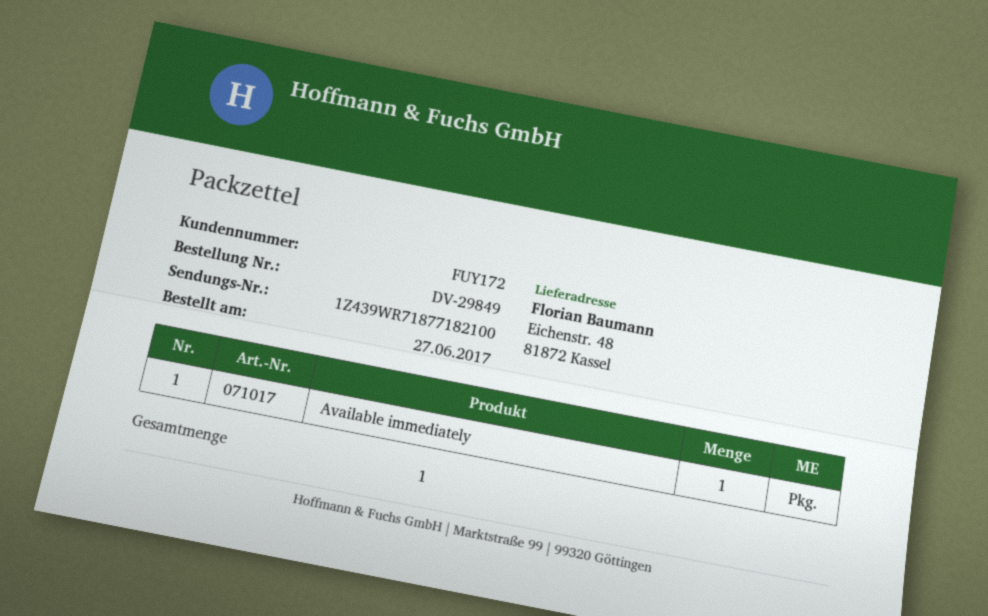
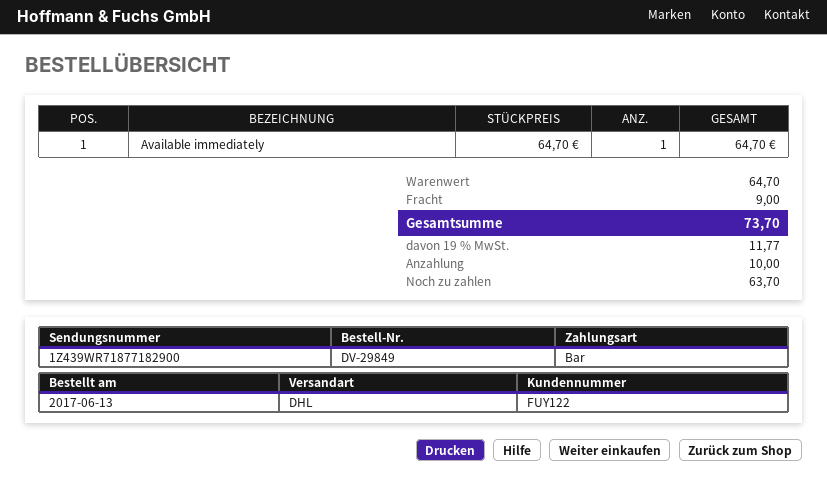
order date: 2017-06-27 -> 2017-06-13
customer number: FUY172 -> FUY122
tracking number: 1Z439WR71877182100 -> 1Z439WR71877182900

